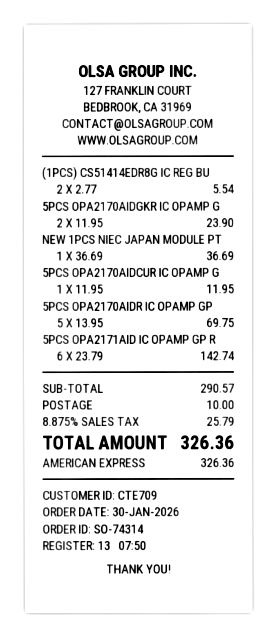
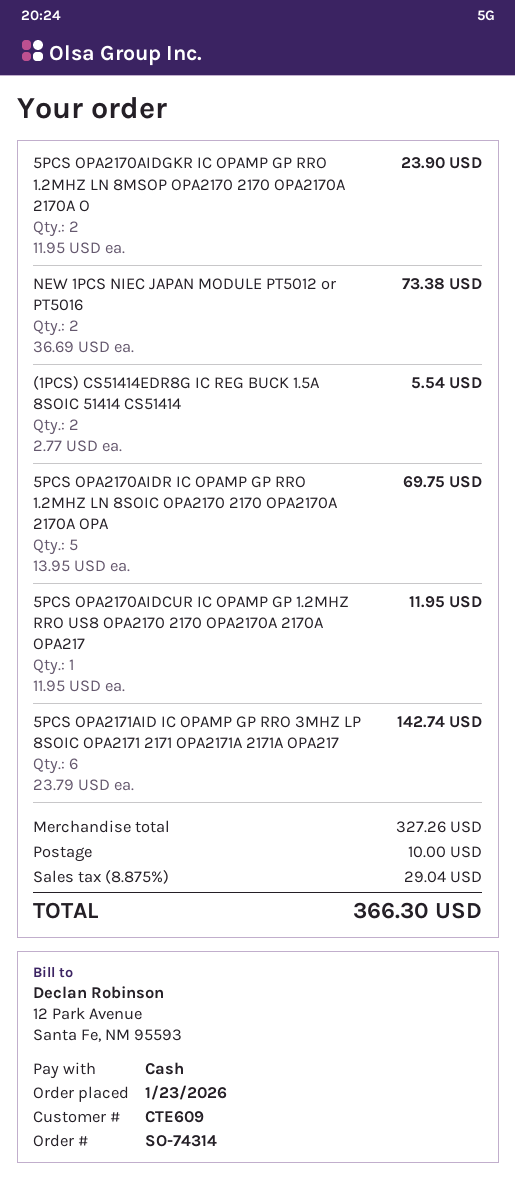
order date: 2026-01-30 -> 2026-01-23
customer number: CTE709 -> CTE609
payment method: American Express -> cash
NEW 1PCS NIEC JAPAN MODULE PT: 1 x 36.69 = 36.69 -> 2 x 36.69 = 73.38
subtotal: 290.57 -> 327.26
tax: 8.875% = 25.79 -> 8.875% = 29.04
total: 326.36 -> 366.30

